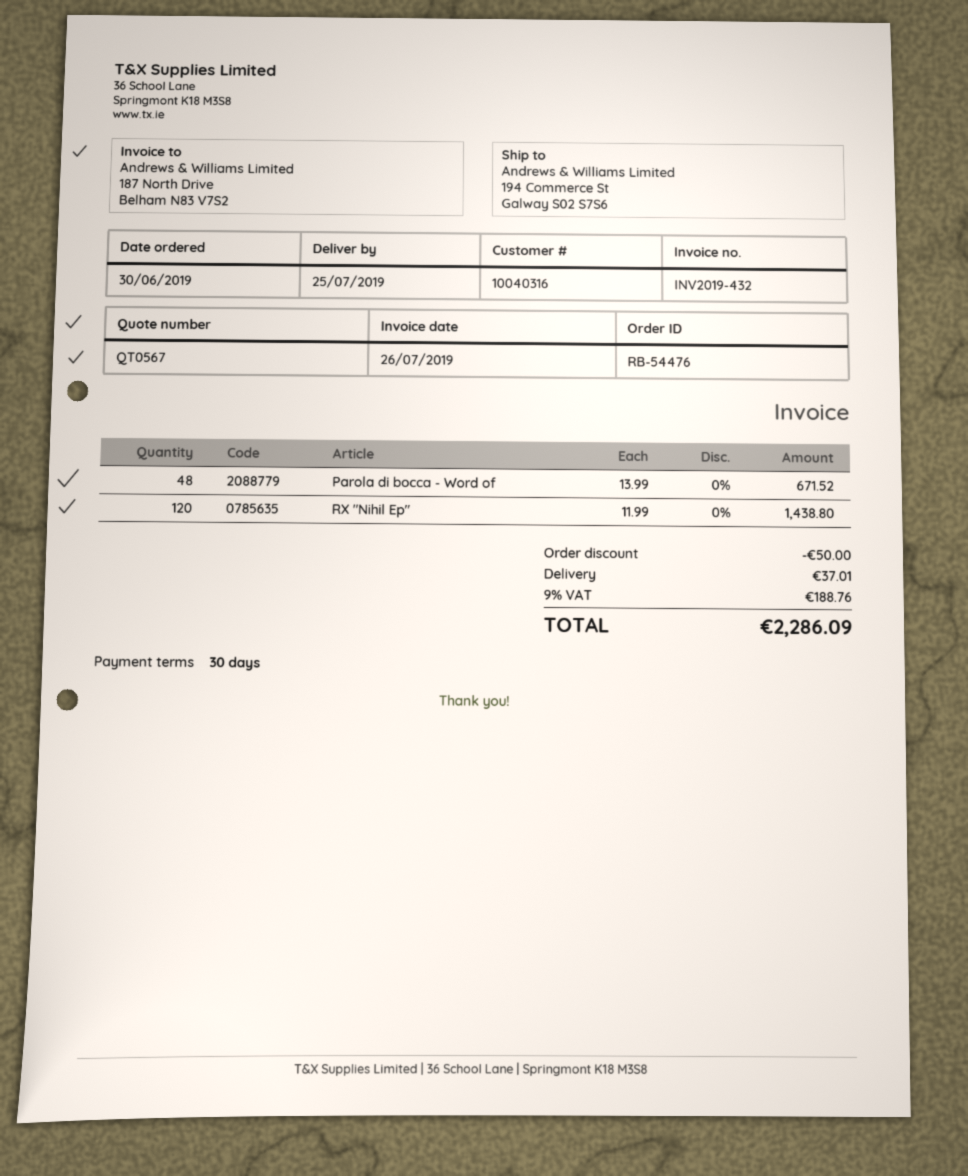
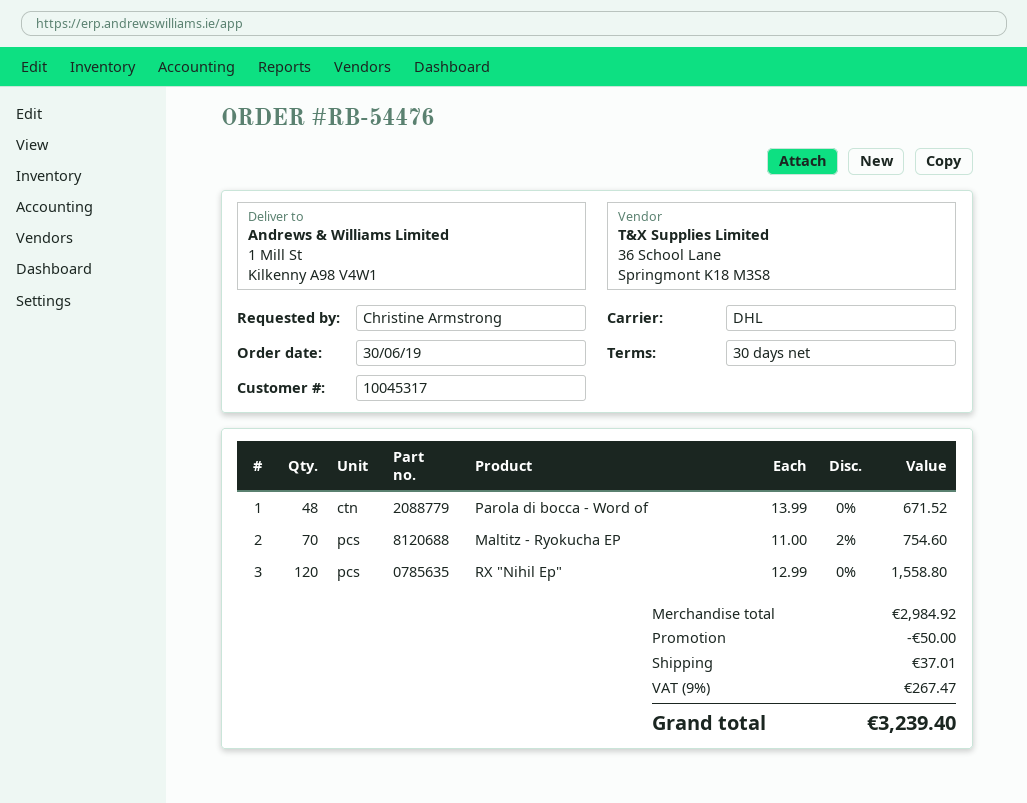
customer number: 10040316 -> 10045317
ship to: 194 Commerce St, Galway S02 S7S6 -> 1 Mill St, Kilkenny A98 V4W1
RX "Nihil Ep": 120 x 11.99 = 1438.80 -> 120 x 12.99 = 1558.80
Maltitz - Ryokucha EP: none -> 70 x 11.00 - 2% = 754.60
tax: 9% = 188.76 -> 9% = 267.47
total: 2286.09 -> 3239.40

